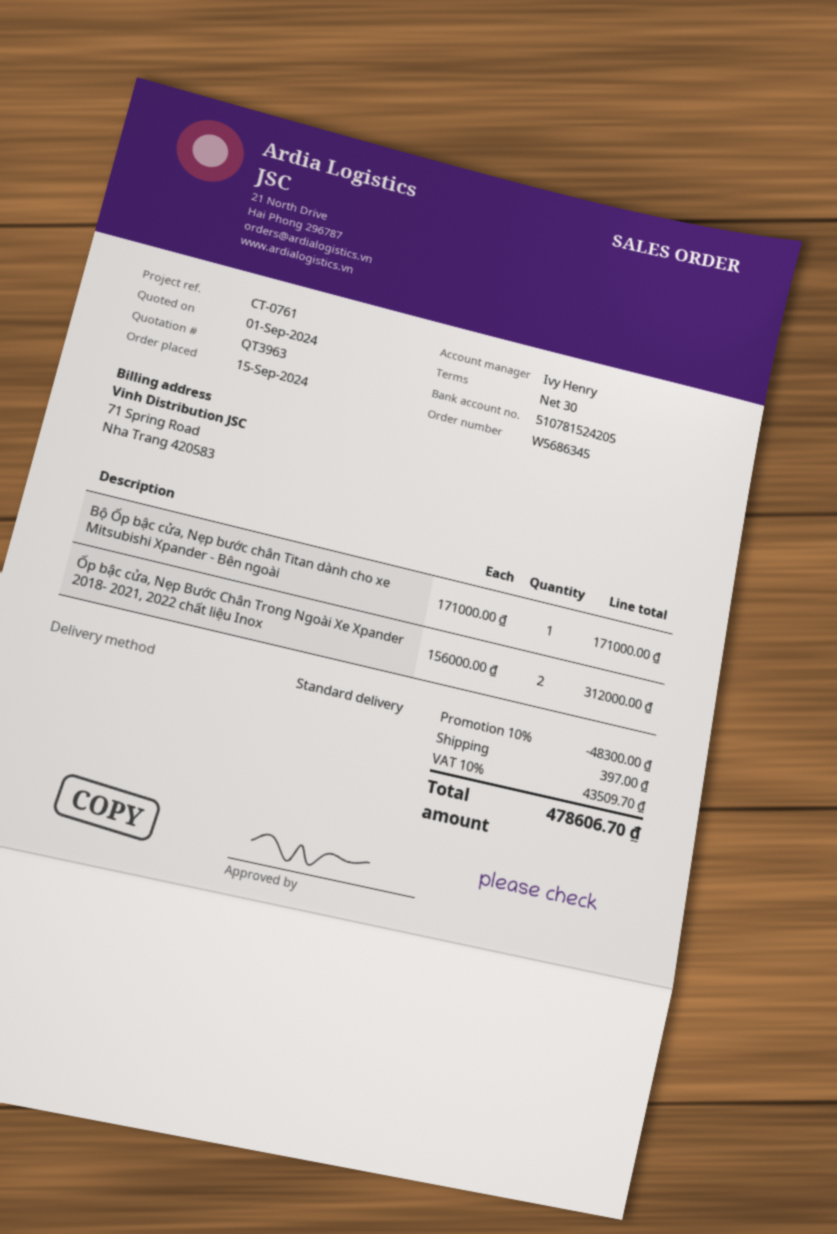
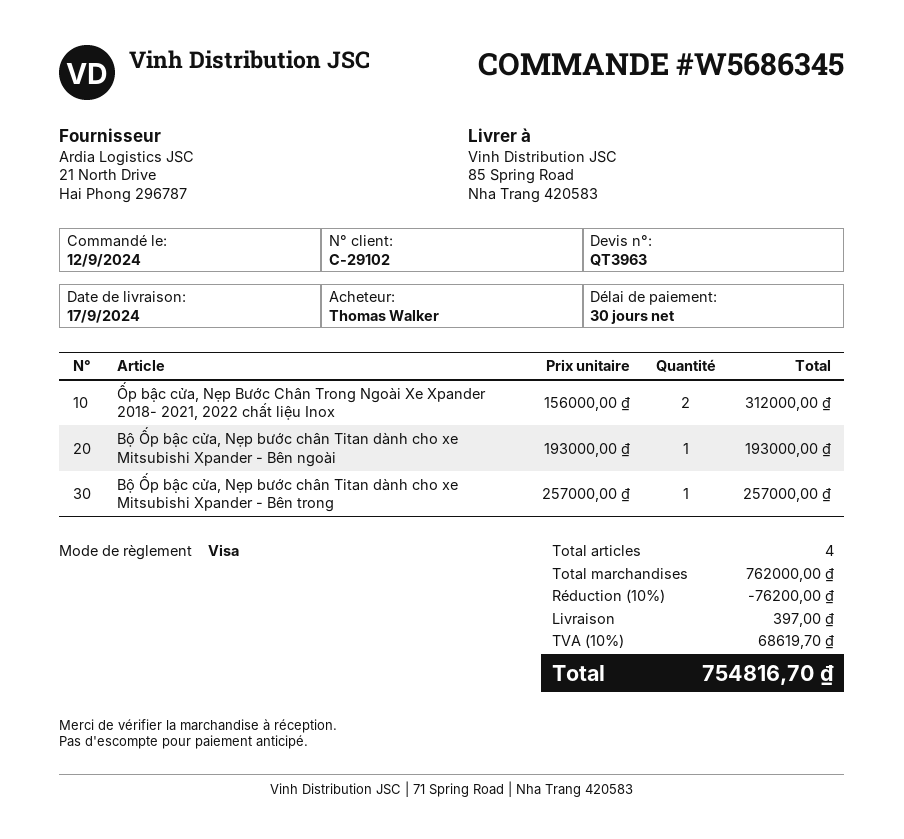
order date: 2024-09-15 -> 2024-09-12
Bộ Ốp bậc cửa, Nẹp bước chân Titan dành cho xe Mitsubishi Xpander - Bên ngoài: 1 x 171000.00 = 171000.00 -> 1 x 193000.00 = 193000.00
Bộ Ốp bậc cửa, Nẹp bước chân Titan dành cho xe Mitsubishi Xpander - Bên trong: none -> 1 x 257000.00 = 257000.00
discount: 10% = 48300.00 -> 10% = 76200.00
tax: 10% = 43509.70 -> 10% = 68619.70
total: 478606.70 -> 754816.70

